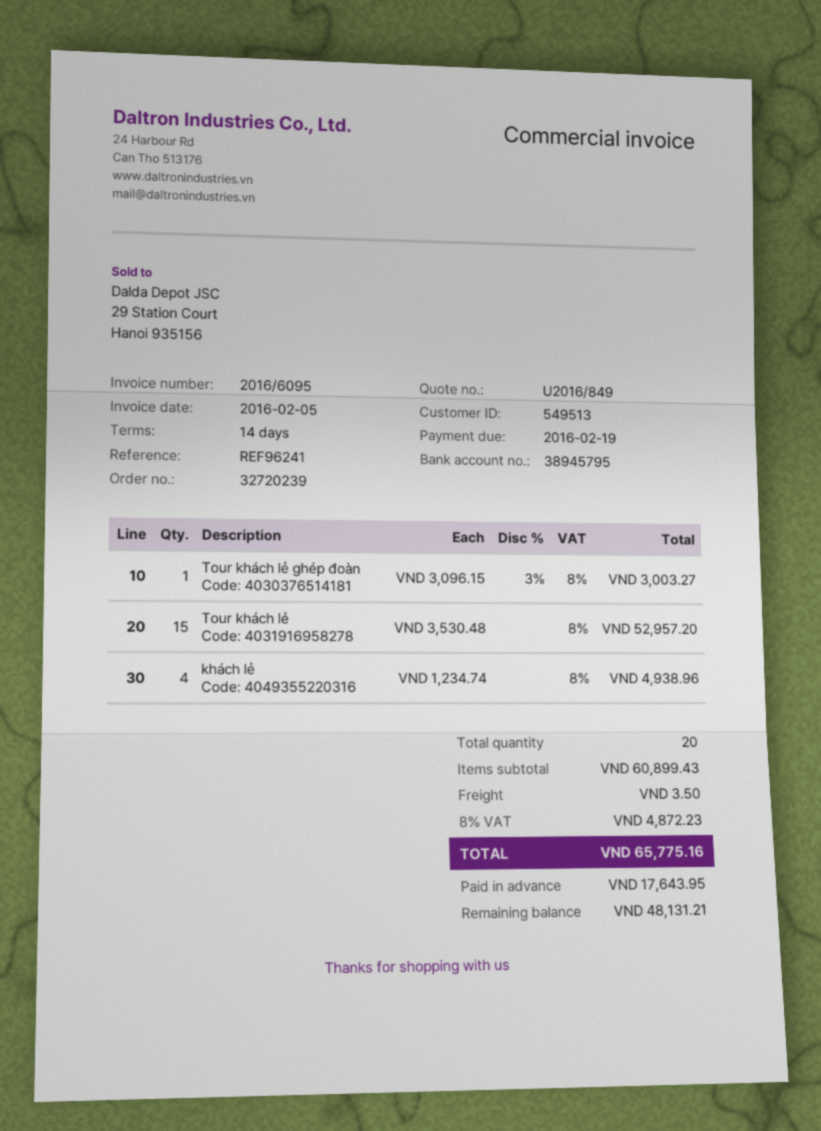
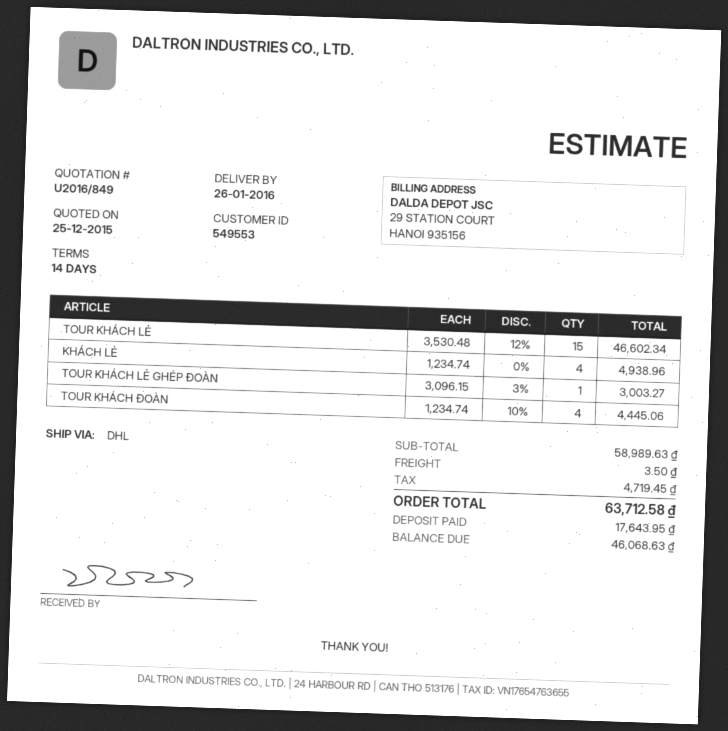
customer number: 549513 -> 549553
Tour khách lẻ: 15 x 3530.48 = 52957.20 -> 15 x 3530.48 - 12% = 46602.34
TOUR KHÁCH ĐOÀN: none -> 4 x 1234.74 - 10% = 4445.06
subtotal: 60899.43 -> 58989.63
tax: 4872.23 -> 4719.45
total: 65775.16 -> 63712.58
balance: 48131.21 -> 46068.63

